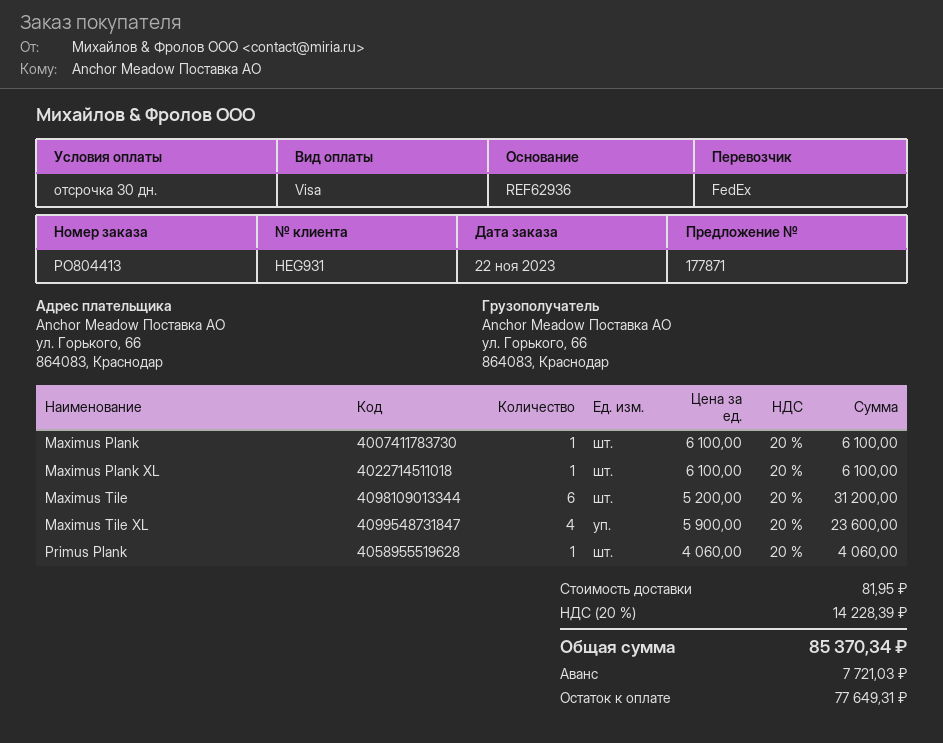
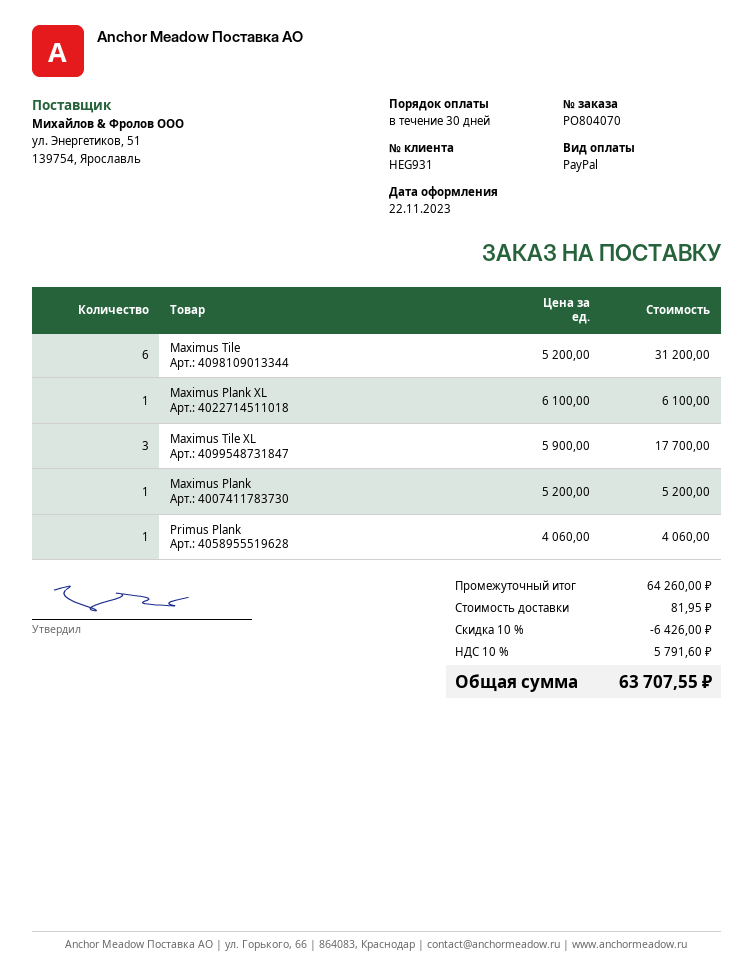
order number: PO804413 -> PO804070
payment method: Visa -> PayPal
Maximus Plank: 1 x 6100.00 = 6100.00 -> 1 x 5200.00 = 5200.00
Maximus Tile XL: 4 x 5900.00 = 23600.00 -> 3 x 5900.00 = 17700.00
discount: none -> 10% = 6426.00
tax: 20% = 14228.39 -> 10% = 5791.60
total: 85370.34 -> 63707.55

